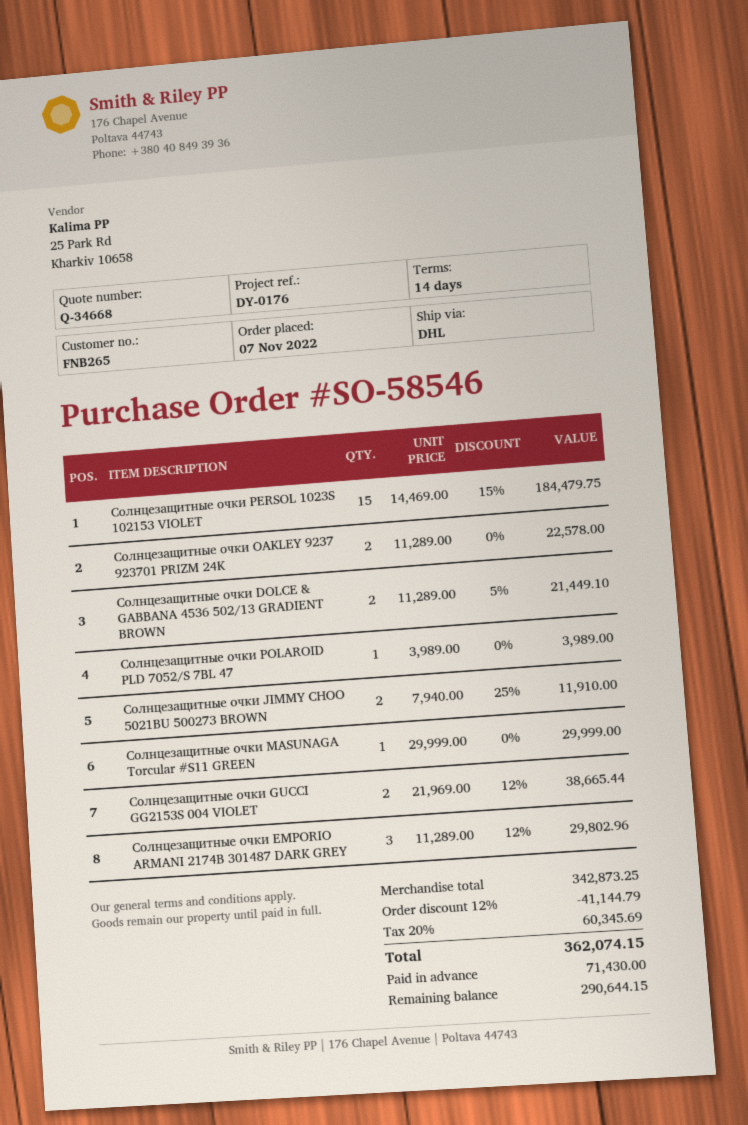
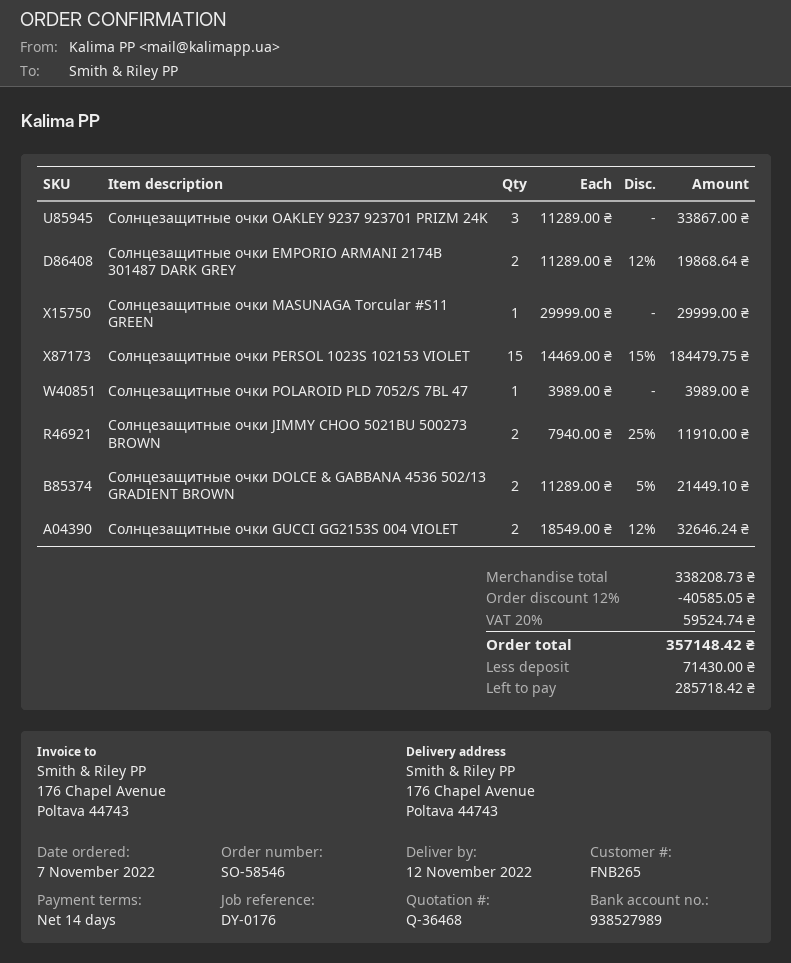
quote number: Q-34668 -> Q-36468
Солнцезащитные очки OAKLEY 9237 923701 PRIZM 24K: 2 x 11289.00 = 22578.00 -> 3 x 11289.00 = 33867.00
Солнцезащитные очки GUCCI GG2153S 004 VIOLET: 2 x 21969.00 - 12% = 38665.44 -> 2 x 18549.00 - 12% = 32646.24
Солнцезащитные очки EMPORIO ARMANI 2174B 301487 DARK GREY: 3 x 11289.00 - 12% = 29802.96 -> 2 x 11289.00 - 12% = 19868.64
subtotal: 342873.25 -> 338208.73
discount: 12% = 41144.79 -> 12% = 40585.05
tax: 20% = 60345.69 -> 20% = 59524.74
total: 362074.15 -> 357148.42
balance: 290644.15 -> 285718.42

